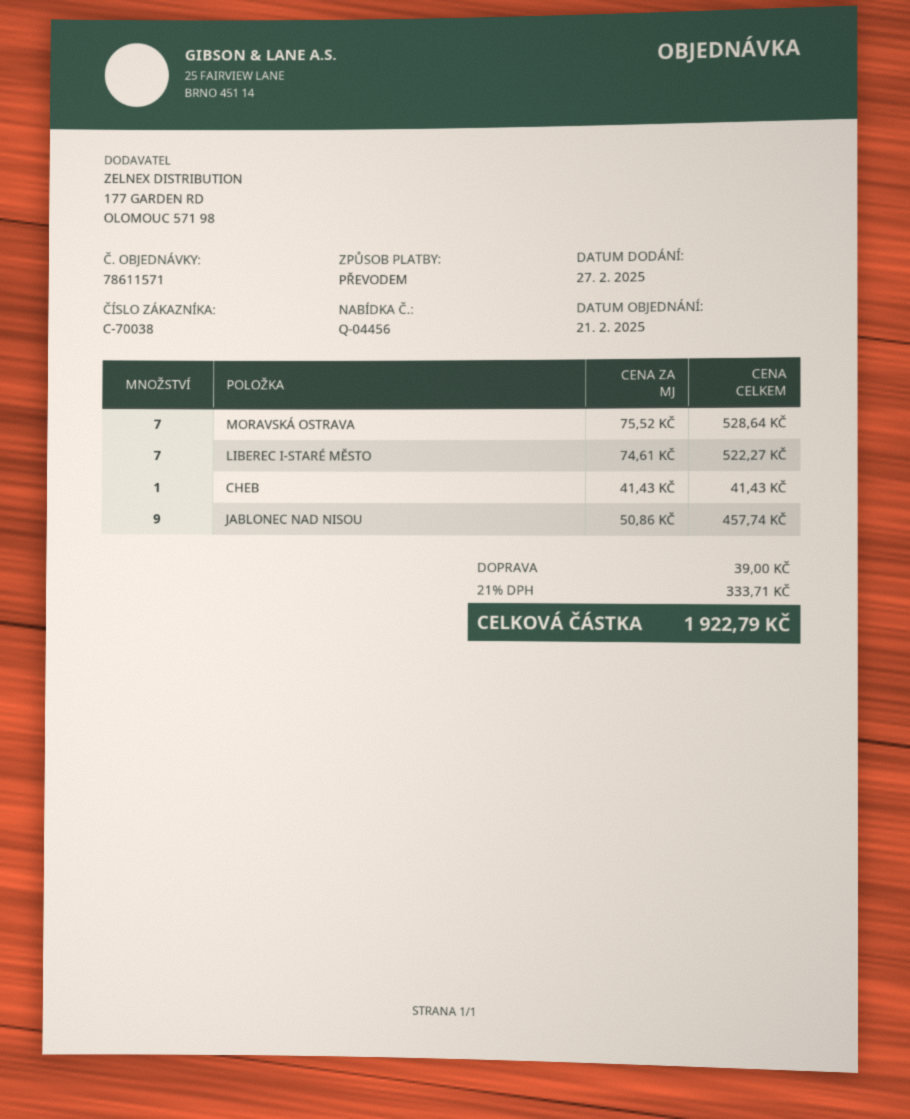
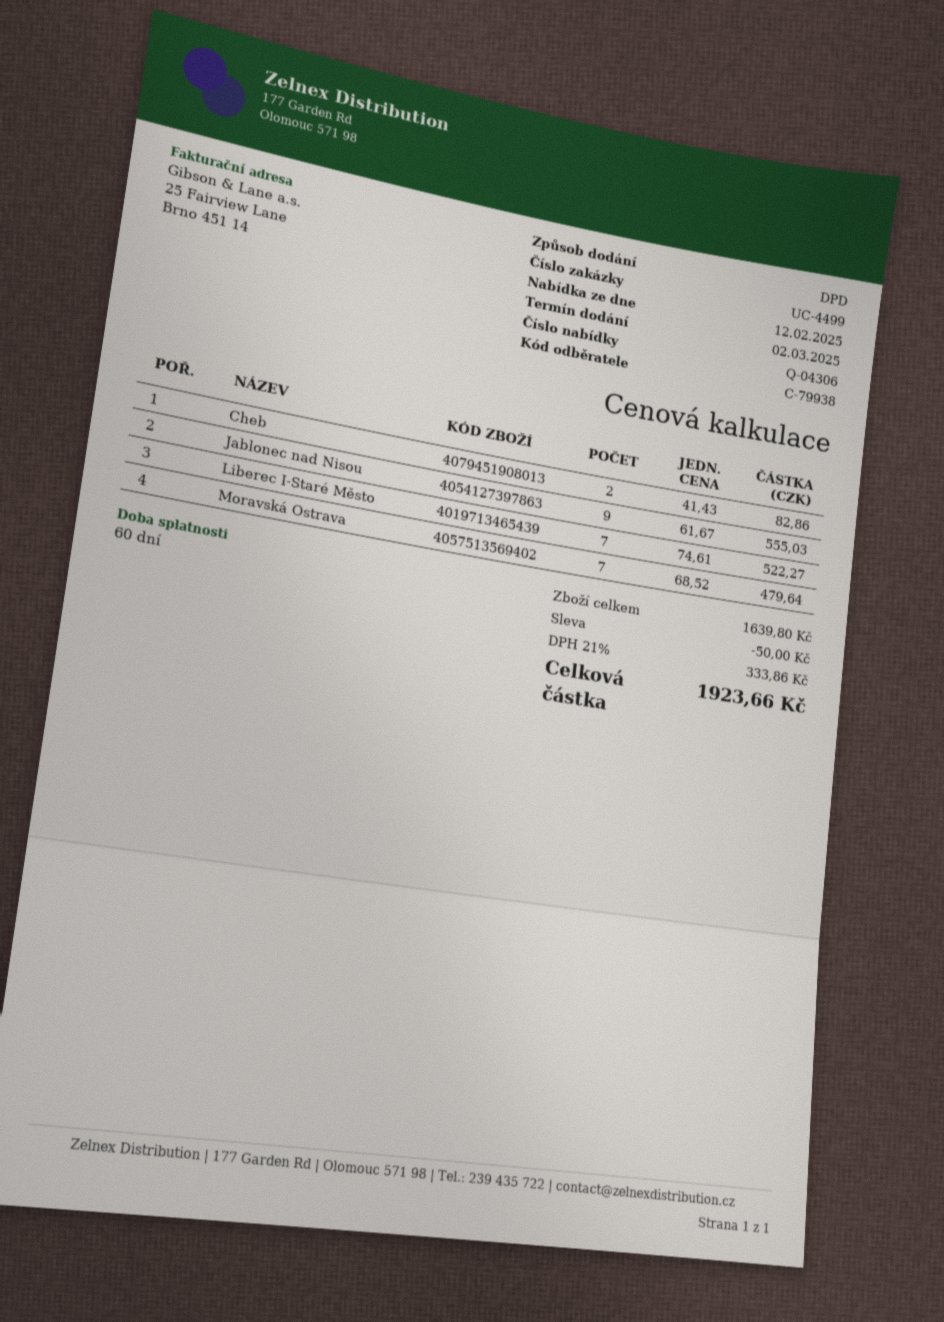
quote number: Q-04456 -> Q-04306
delivery date: 2025-02-27 -> 2025-03-02
customer number: C-70038 -> C-79938
MORAVSKÁ OSTRAVA: 7 x 75.52 = 528.64 -> 7 x 68.52 = 479.64
CHEB: 1 x 41.43 = 41.43 -> 2 x 41.43 = 82.86
JABLONEC NAD NISOU: 9 x 50.86 = 457.74 -> 9 x 61.67 = 555.03
discount: none -> 50.00
shipping: 39.00 -> none
tax: 21% = 333.71 -> 21% = 333.86
total: 1922.79 -> 1923.66

